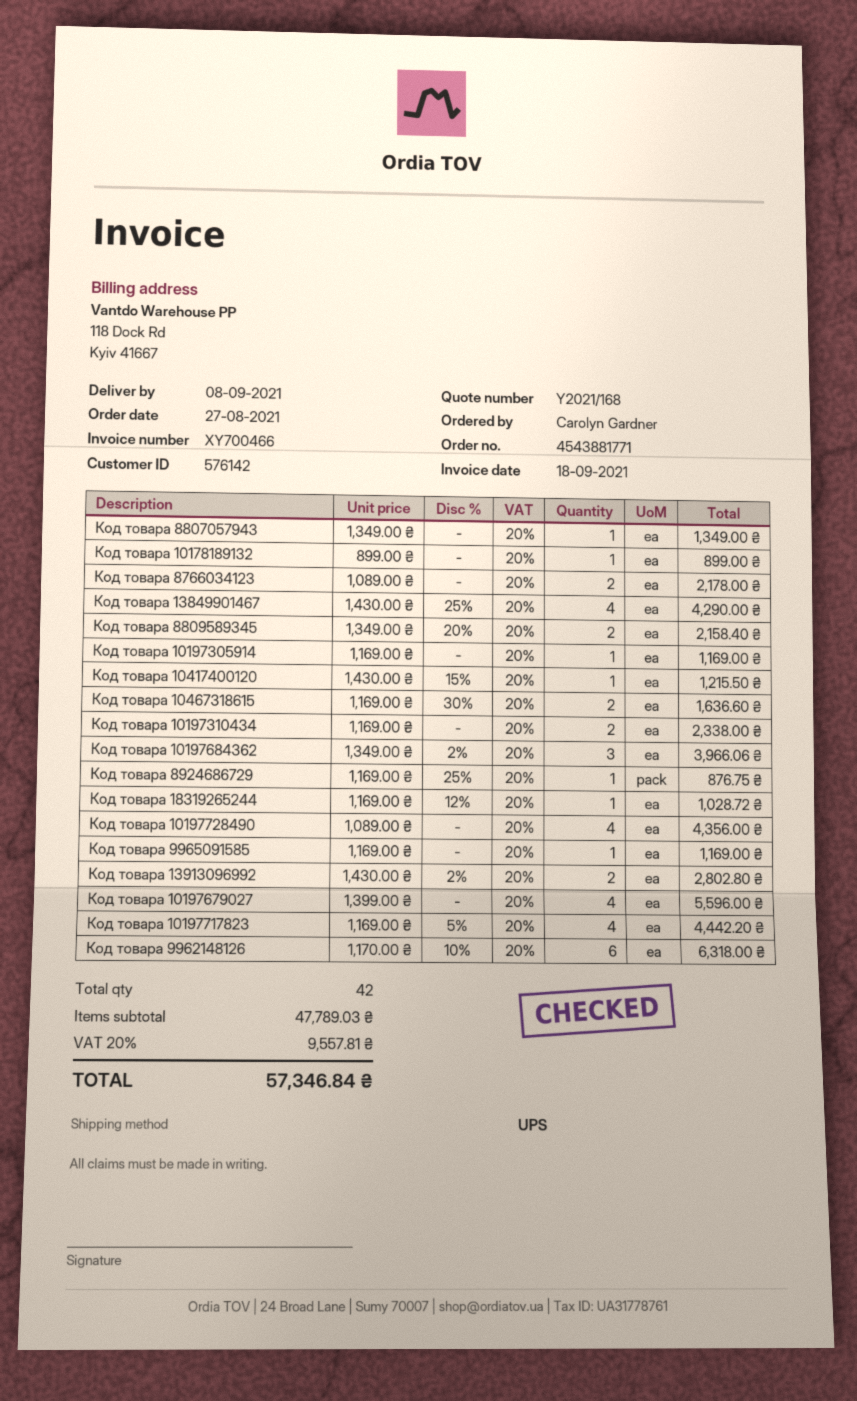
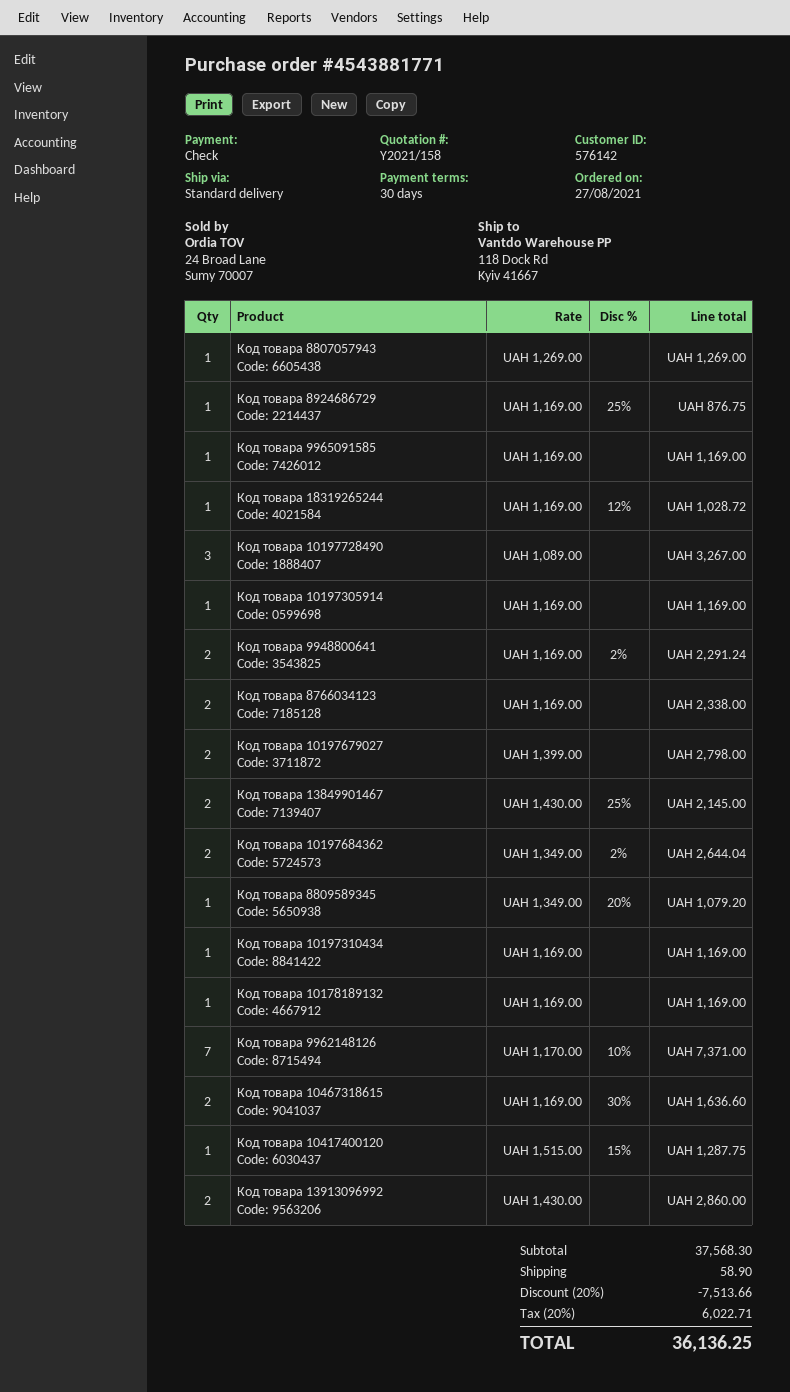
quote number: Y2021/168 -> Y2021/158
shipping method: UPS -> standard
Код товара 8807057943: 1 x 1349.00 = 1349.00 -> 1 x 1269.00 = 1269.00
Код товара 10178189132: 1 x 899.00 = 899.00 -> 1 x 1169.00 = 1169.00
Код товара 8766034123: 2 x 1089.00 = 2178.00 -> 2 x 1169.00 = 2338.00
Код товара 13849901467: 4 x 1430.00 - 25% = 4290.00 -> 2 x 1430.00 - 25% = 2145.00
Код товара 8809589345: 2 x 1349.00 - 20% = 2158.40 -> 1 x 1349.00 - 20% = 1079.20
Код товара 10417400120: 1 x 1430.00 - 15% = 1215.50 -> 1 x 1515.00 - 15% = 1287.75
Код товара 10197310434: 2 x 1169.00 = 2338.00 -> 1 x 1169.00 = 1169.00
Код товара 10197684362: 3 x 1349.00 - 2% = 3966.06 -> 2 x 1349.00 - 2% = 2644.04
Код товара 10197728490: 4 x 1089.00 = 4356.00 -> 3 x 1089.00 = 3267.00
Код товара 13913096992: 2 x 1430.00 - 2% = 2802.80 -> 2 x 1430.00 = 2860.00
Код товара 10197679027: 4 x 1399.00 = 5596.00 -> 2 x 1399.00 = 2798.00
Код товара 10197717823: 4 x 1169.00 - 5% = 4442.20 -> none
Код товара 9962148126: 6 x 1170.00 - 10% = 6318.00 -> 7 x 1170.00 - 10% = 7371.00
Код товара 9948800641: none -> 2 x 1169.00 - 2% = 2291.24
subtotal: 47789.03 -> 37568.30
discount: none -> 20% = 7513.66
shipping: none -> 58.90
tax: 20% = 9557.81 -> 20% = 6022.71
total: 57346.84 -> 36136.25

